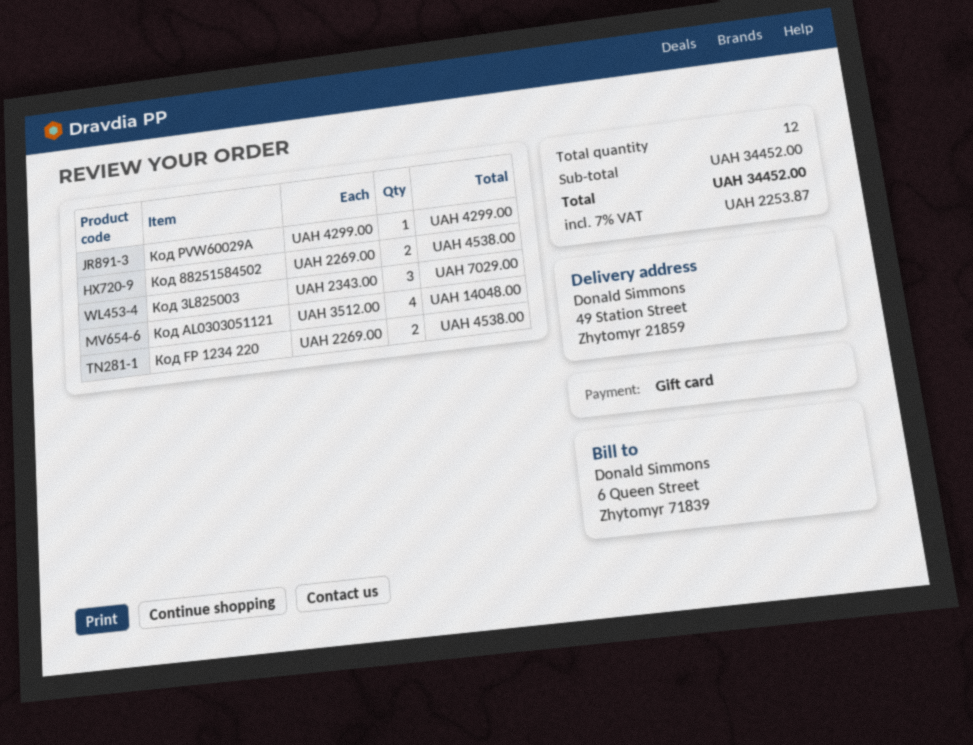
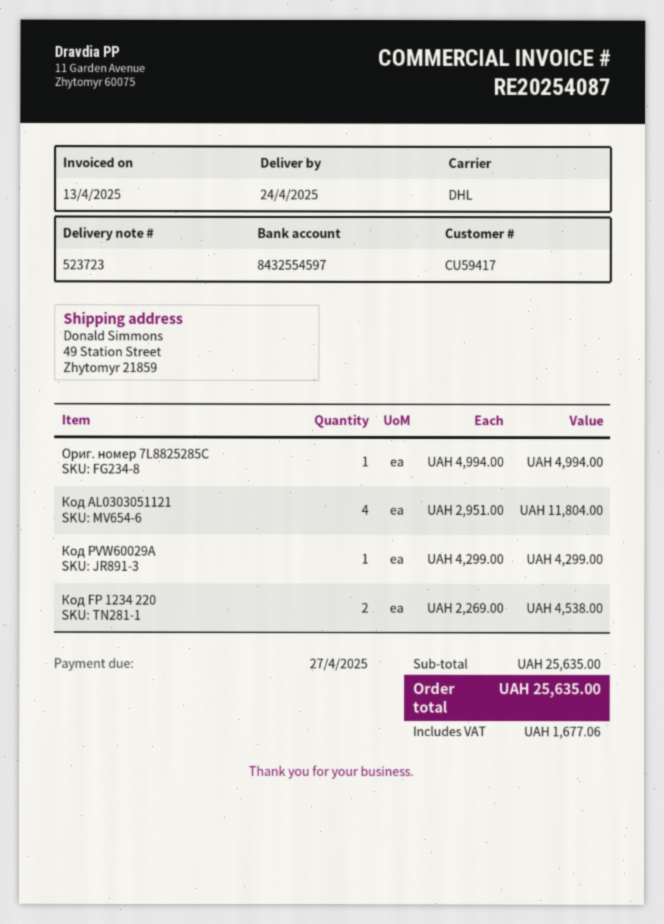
Код 88251584502: 2 x 2269.00 = 4538.00 -> none
Код 3L825003: 3 x 2343.00 = 7029.00 -> none
Код AL0303051121: 4 x 3512.00 = 14048.00 -> 4 x 2951.00 = 11804.00
Ориг. номер 7L8825285C: none -> 1 x 4994.00 = 4994.00
subtotal: 34452.00 -> 25635.00
tax: 2253.87 -> 1677.06
total: 34452.00 -> 25635.00

